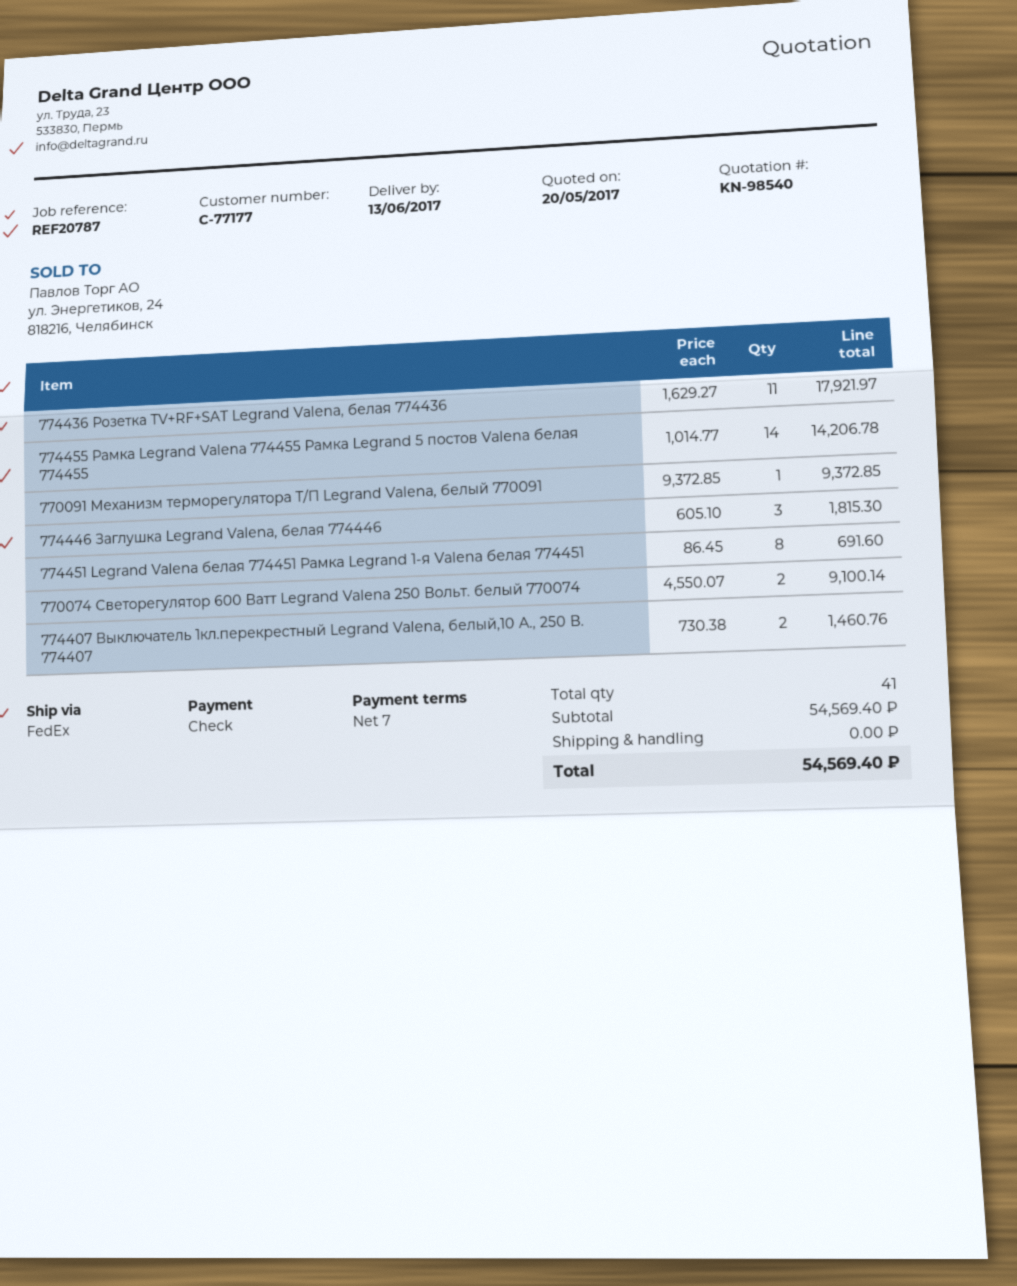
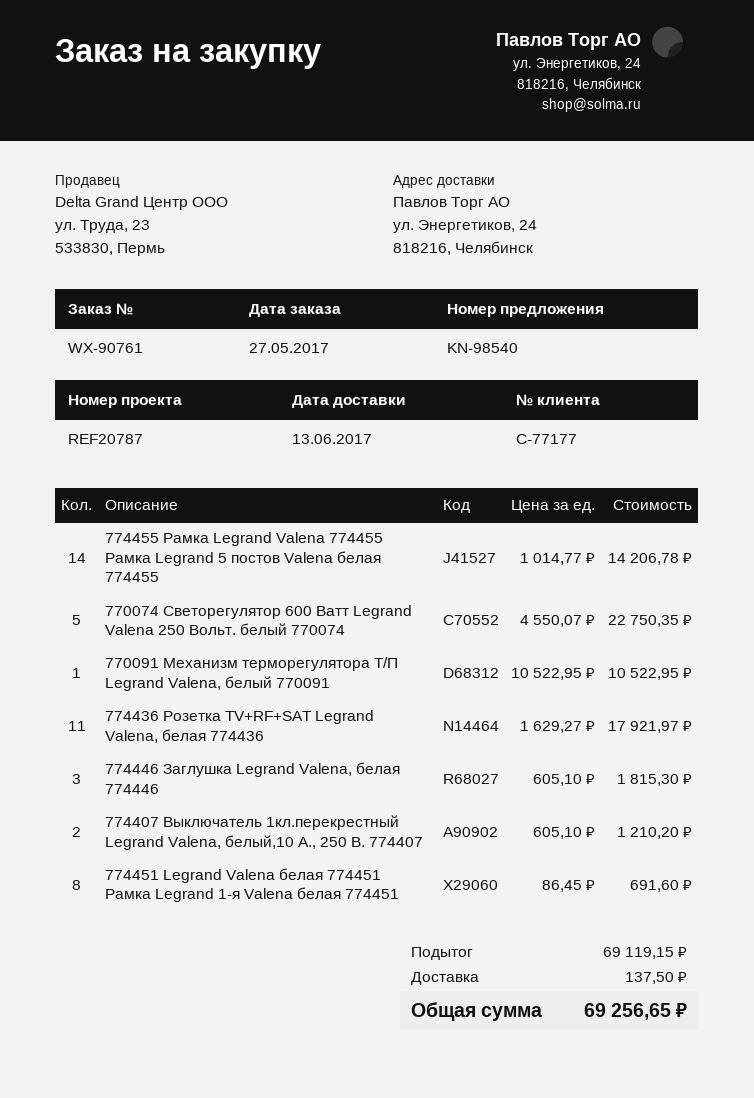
770091 Механизм терморегулятора Т/П Legrand Valena, белый 770091: 1 x 9372.85 = 9372.85 -> 1 x 10522.95 = 10522.95
770074 Светорегулятор 600 Ватт Legrand Valena 250 Вольт. белый 770074: 2 x 4550.07 = 9100.14 -> 5 x 4550.07 = 22750.35
774407 Выключатель 1кл.перекрестный Legrand Valena, белый,10 А., 250 В. 774407: 2 x 730.38 = 1460.76 -> 2 x 605.10 = 1210.20
subtotal: 54569.40 -> 69119.15
shipping: 0.00 -> 137.50
total: 54569.40 -> 69256.65

